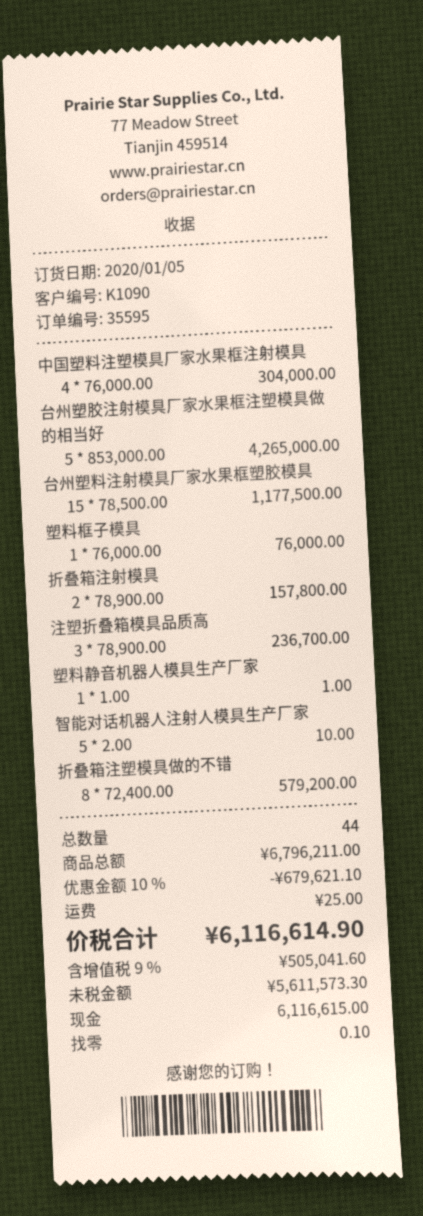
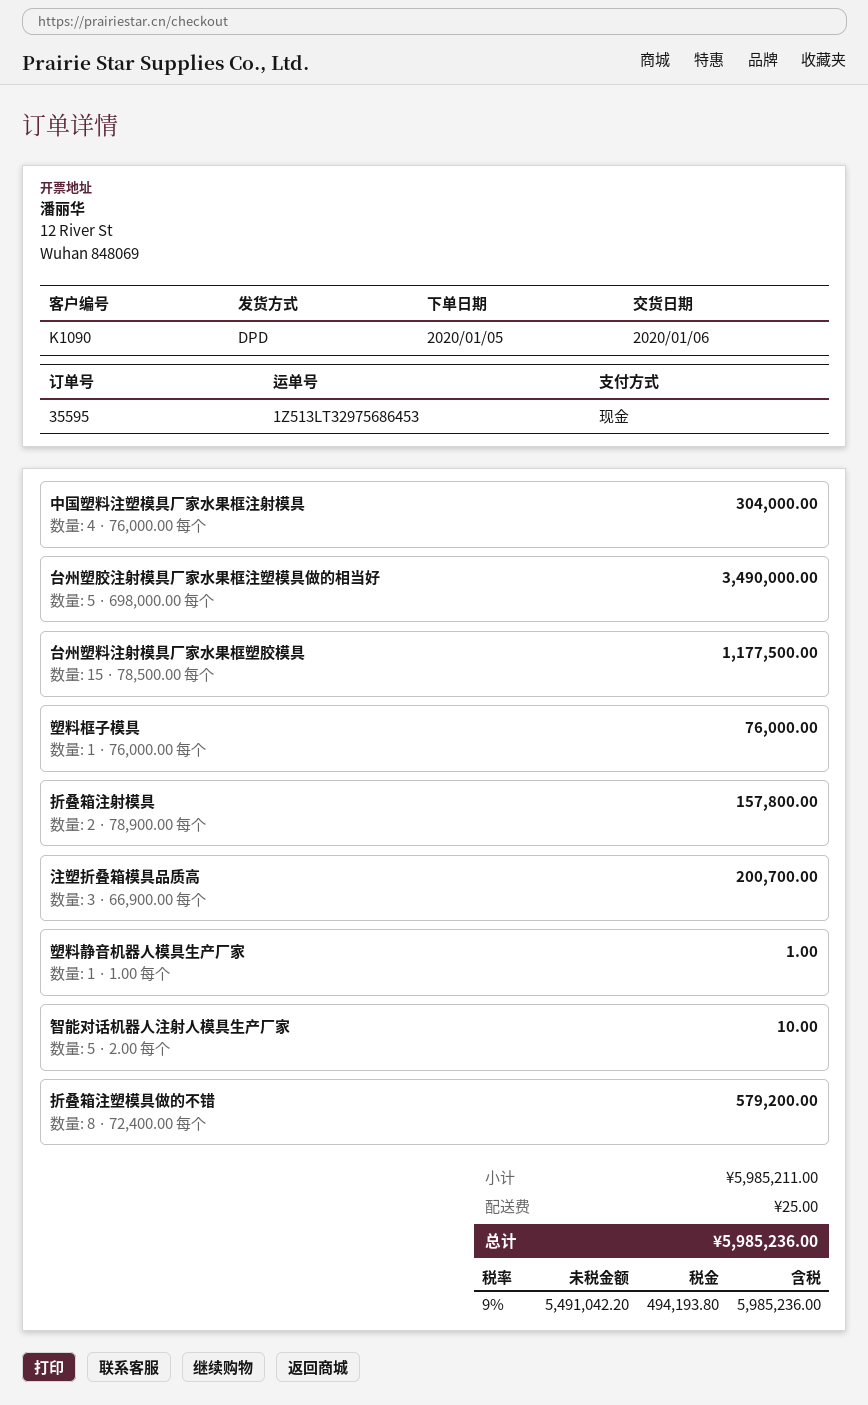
台州塑胶注射模具厂家水果框注塑模具做的相当好: 5 x 853000.00 = 4265000.00 -> 5 x 698000.00 = 3490000.00
注塑折叠箱模具品质高: 3 x 78900.00 = 236700.00 -> 3 x 66900.00 = 200700.00
subtotal: 6796211.00 -> 5985211.00
discount: 10% = 679621.10 -> none
net: 5611573.30 -> 5491042.20
tax: 9% = 505041.60 -> 9% = 494193.80
total: 6116614.90 -> 5985236.00

